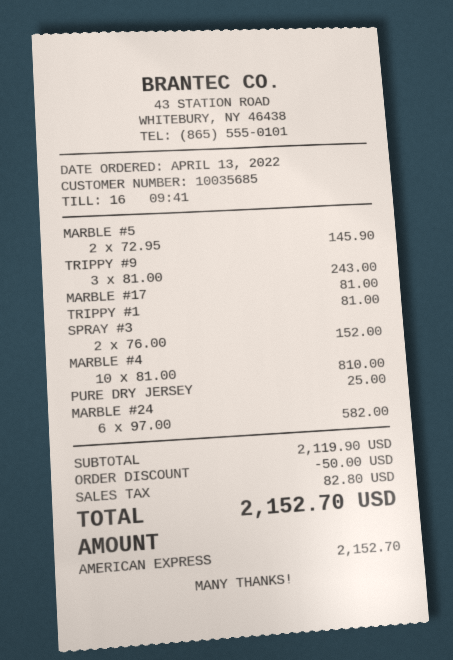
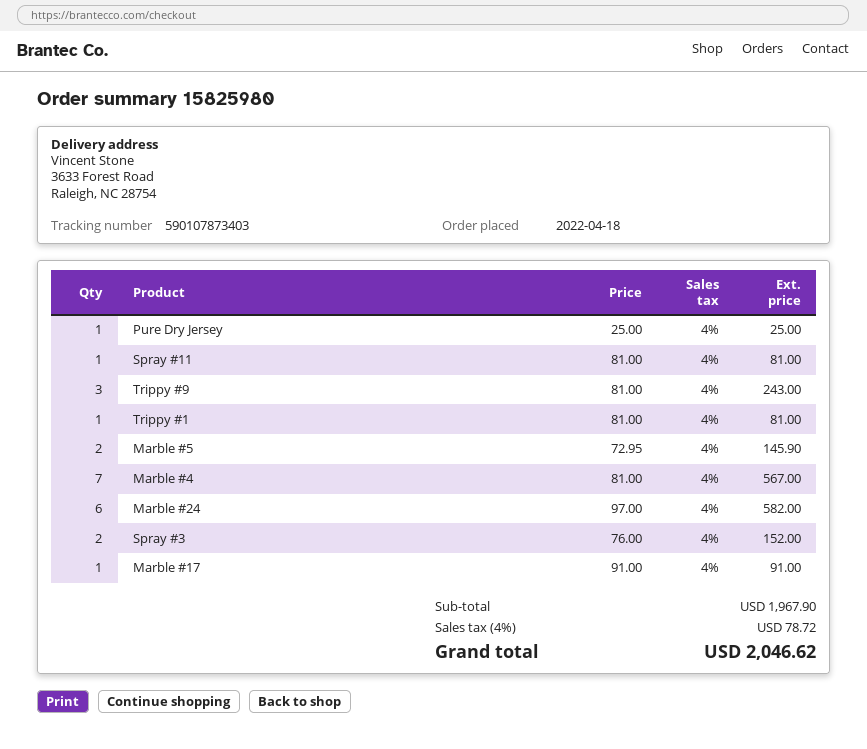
order date: 2022-04-13 -> 2022-04-18
MARBLE #17: 1 x 81.00 = 81.00 -> 1 x 91.00 = 91.00
MARBLE #4: 10 x 81.00 = 810.00 -> 7 x 81.00 = 567.00
Spray #11: none -> 1 x 81.00 = 81.00
subtotal: 2119.90 -> 1967.90
discount: 50.00 -> none
tax: 82.80 -> 78.72
total: 2152.70 -> 2046.62

